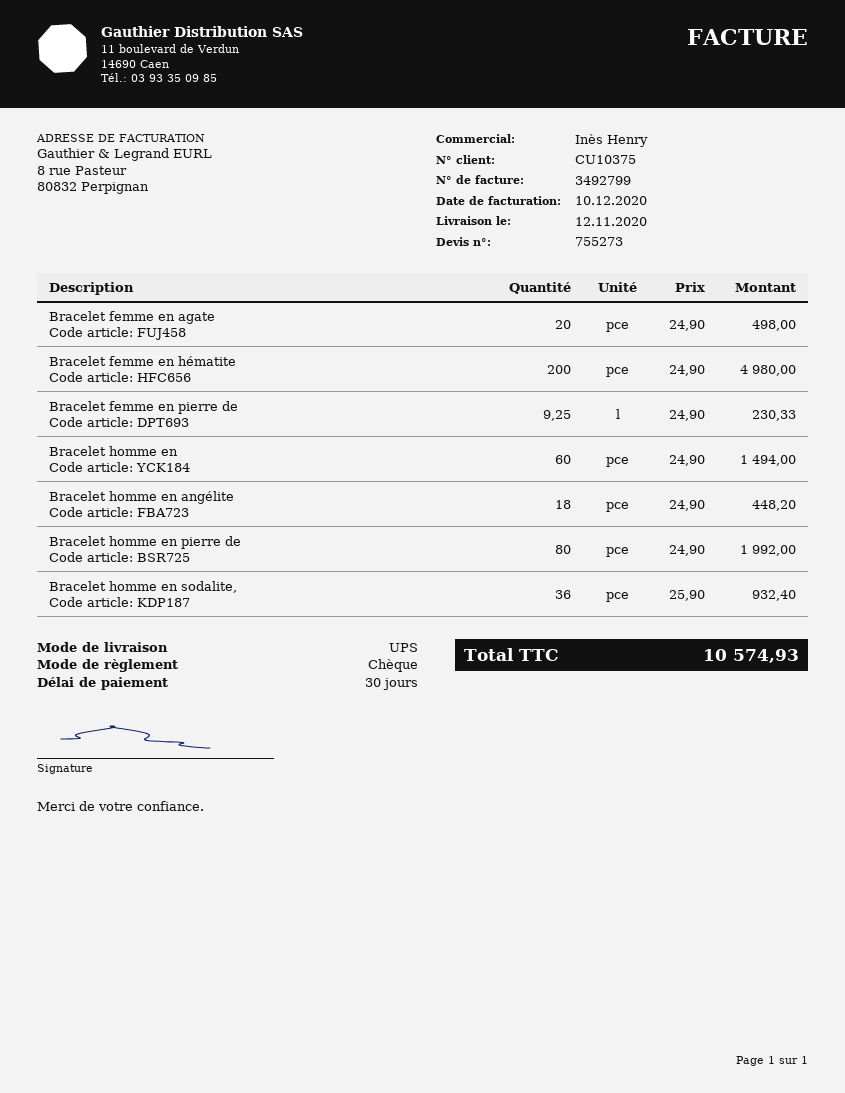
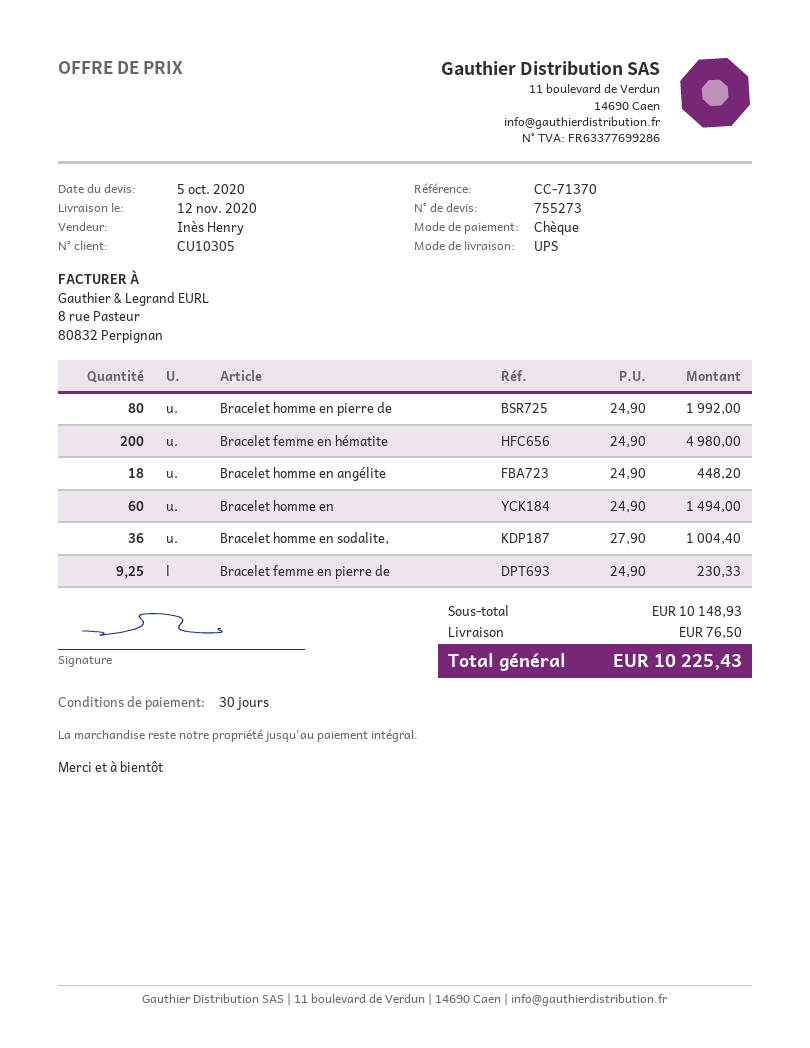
customer number: CU10375 -> CU10305
Bracelet femme en agate: 20 x 24.90 = 498.00 -> none
Bracelet homme en sodalite,: 36 x 25.90 = 932.40 -> 36 x 27.90 = 1004.40
shipping: none -> 76.50
total: 10574.93 -> 10225.43

